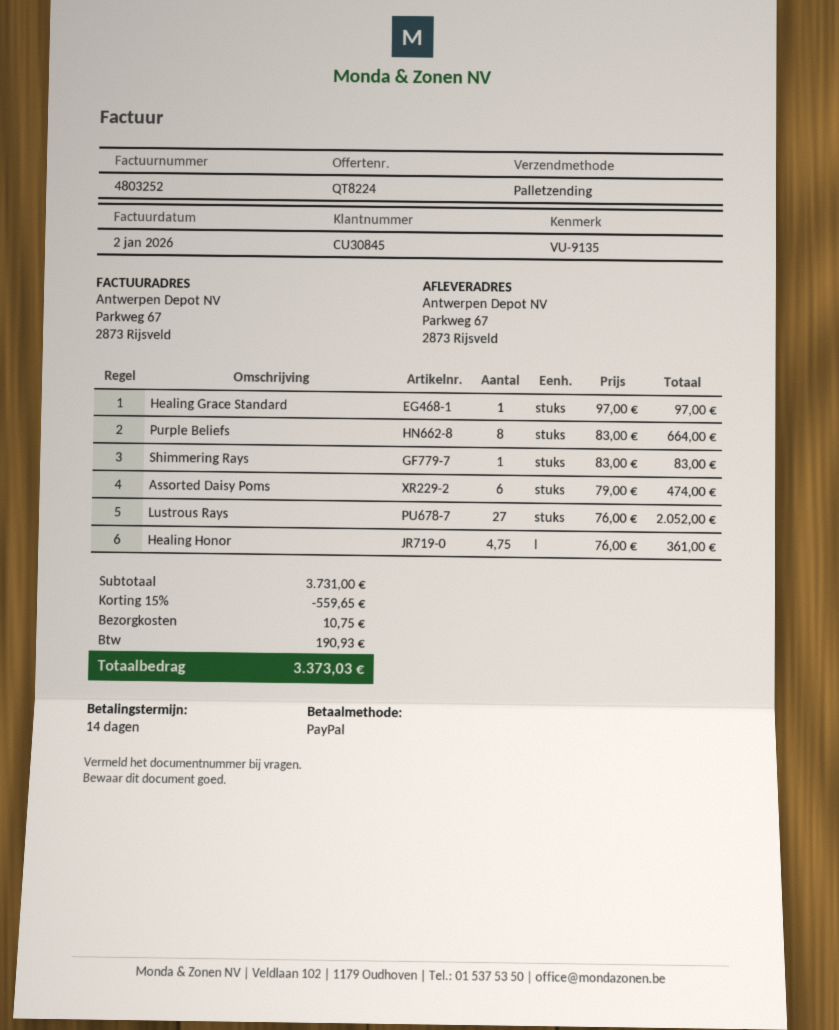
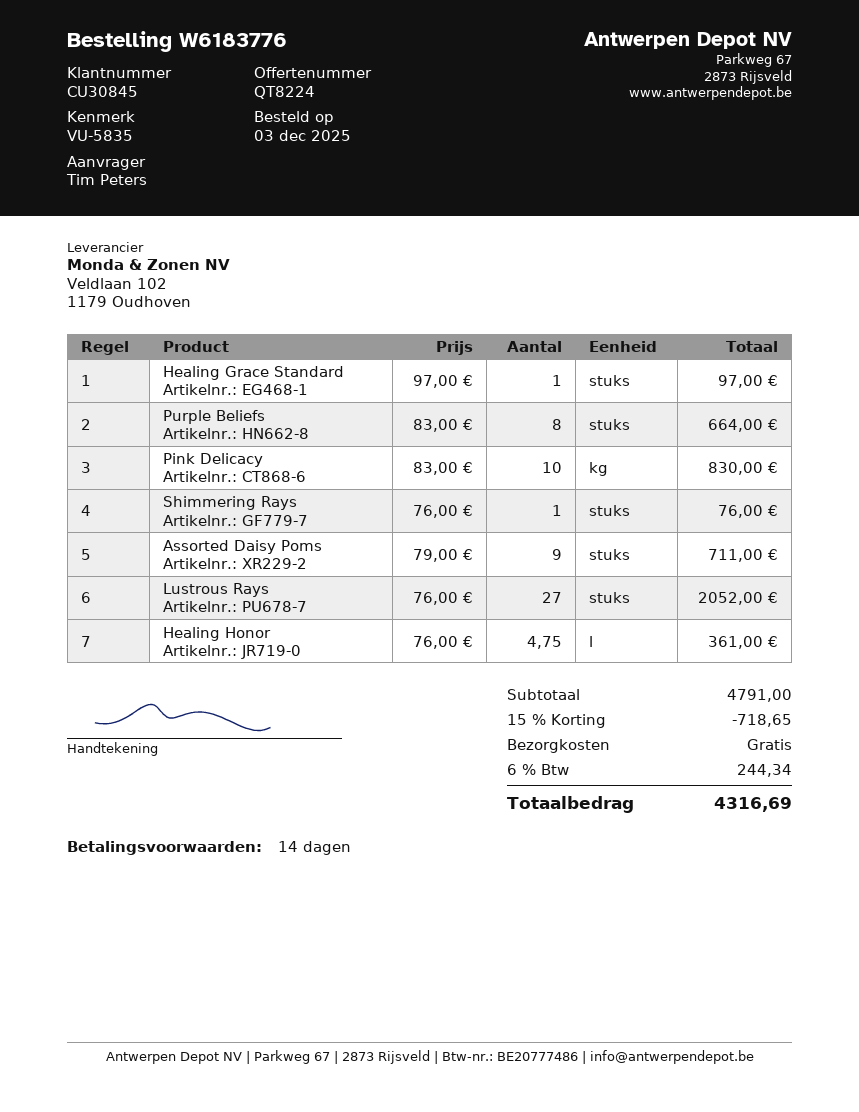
reference: VU-9135 -> VU-5835
Shimmering Rays: 1 x 83.00 = 83.00 -> 1 x 76.00 = 76.00
Assorted Daisy Poms: 6 x 79.00 = 474.00 -> 9 x 79.00 = 711.00
Pink Delicacy: none -> 10 x 83.00 = 830.00
subtotal: 3731.00 -> 4791.00
discount: 15% = 559.65 -> 15% = 718.65
shipping: 10.75 -> 0.00
tax: 190.93 -> 244.34
total: 3373.03 -> 4316.69

